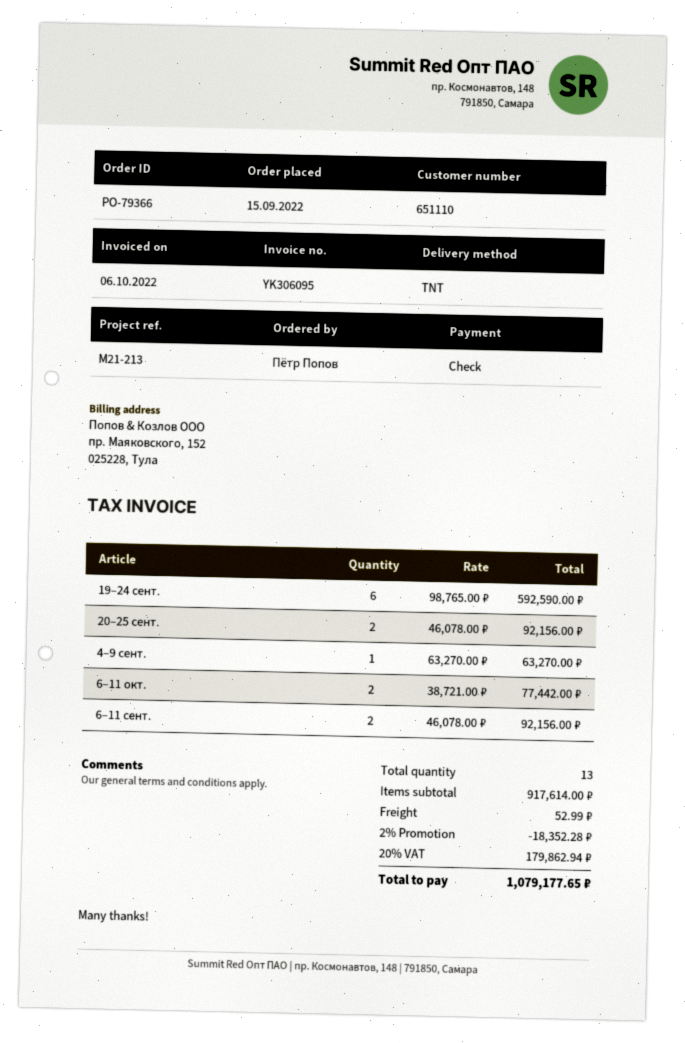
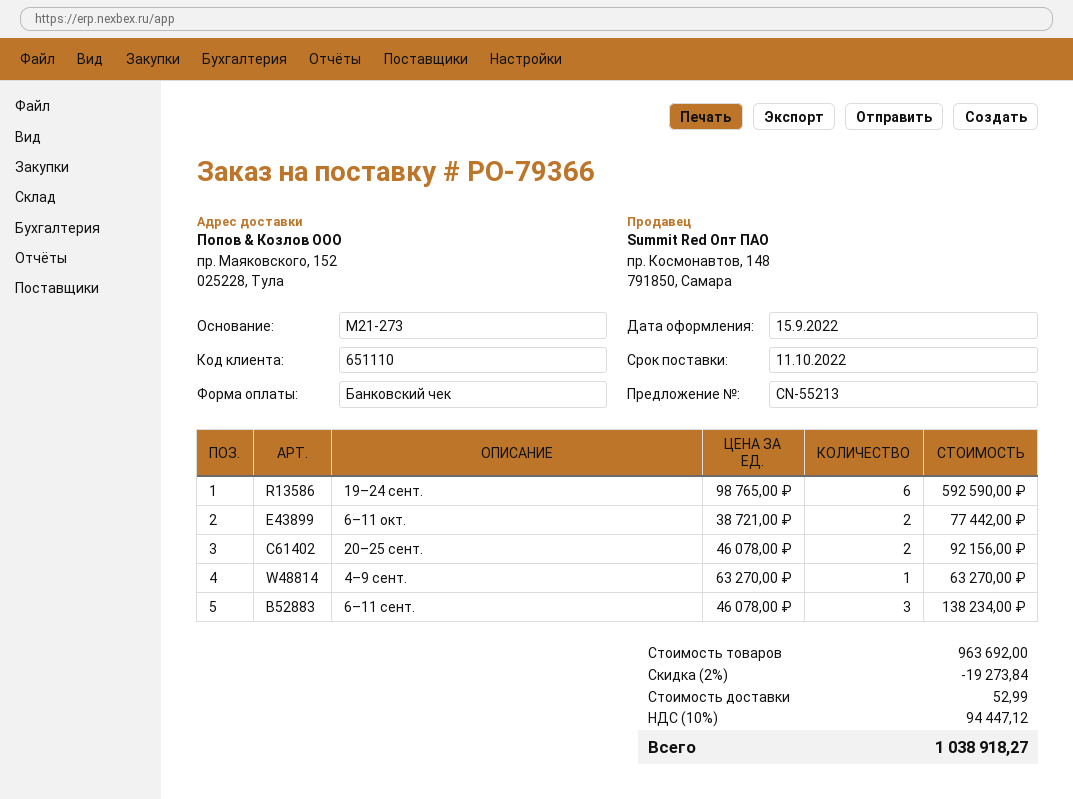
reference: M21-213 -> M21-273
6–11 сент.: 2 x 46078.00 = 92156.00 -> 3 x 46078.00 = 138234.00
subtotal: 917614.00 -> 963692.00
discount: 2% = 18352.28 -> 2% = 19273.84
tax: 20% = 179862.94 -> 10% = 94447.12
total: 1079177.65 -> 1038918.27

